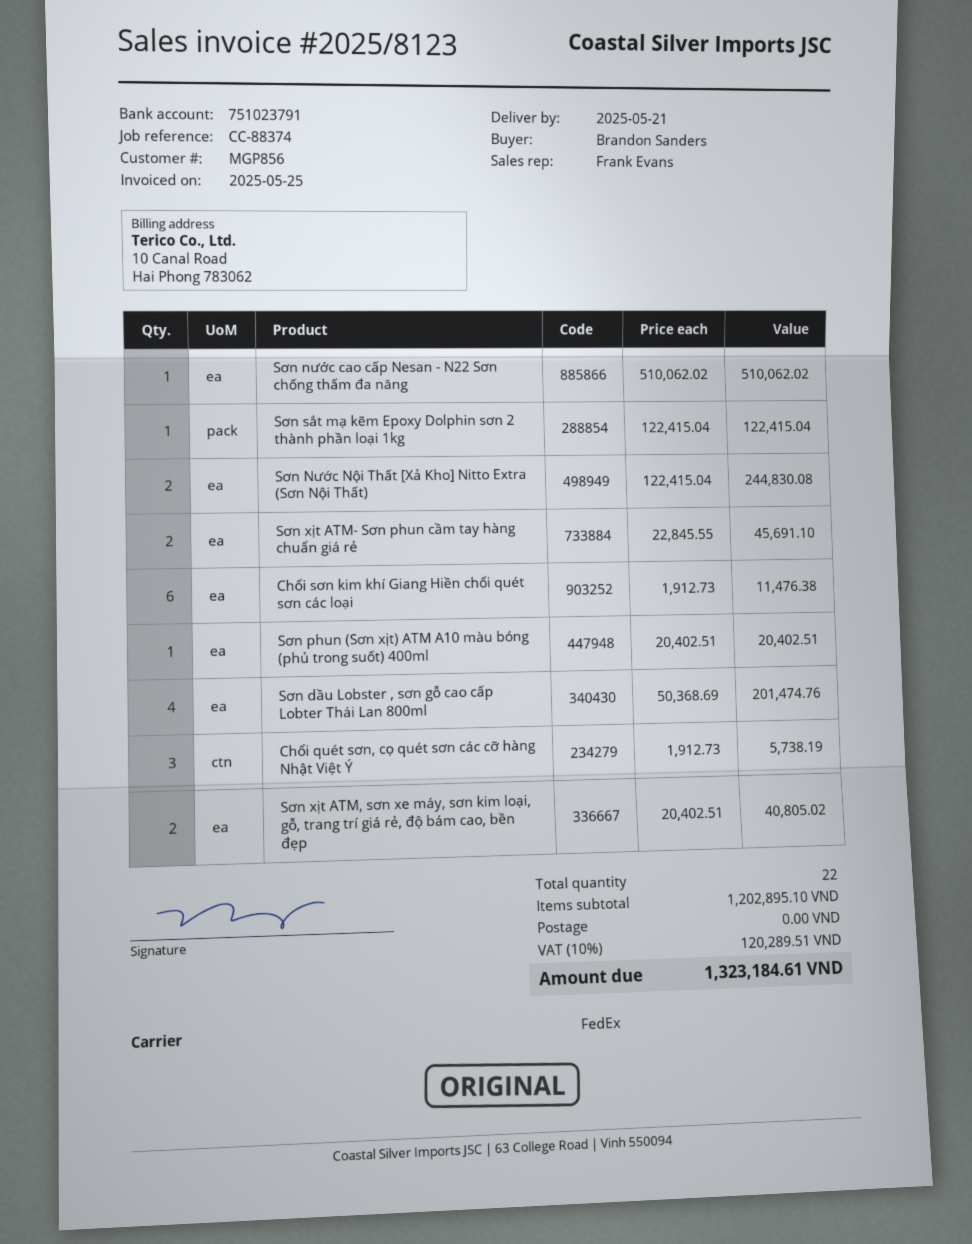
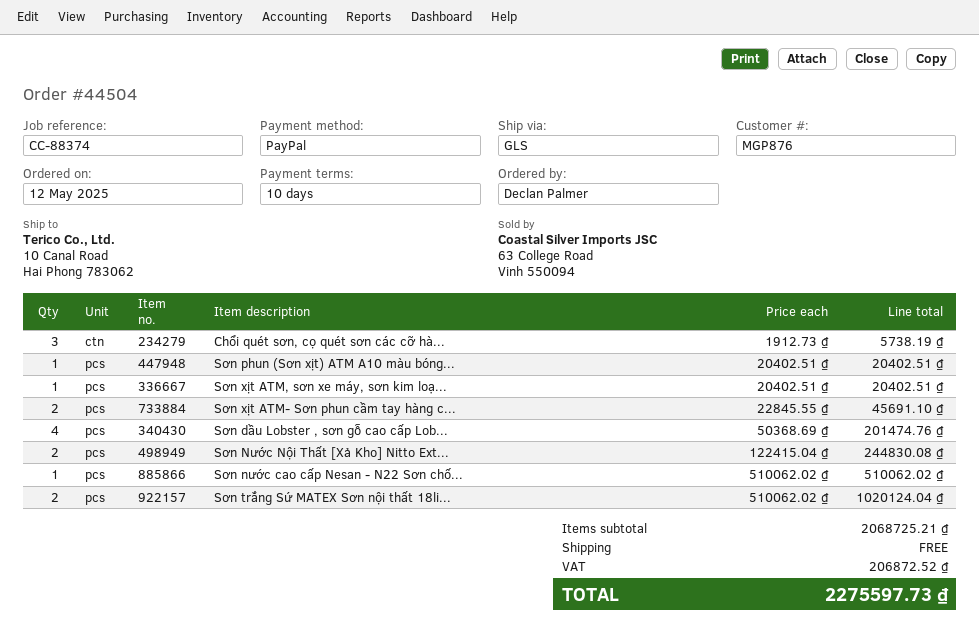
customer number: MGP856 -> MGP876
ordered by: Brandon Sanders -> Declan Palmer
shipping method: FedEx -> GLS
Sơn sắt mạ kẽm Epoxy Dolphin sơn 2 thành phần loại 1kg: 1 x 122415.04 = 122415.04 -> none
Chổi sơn kim khí Giang Hiền chổi quét sơn các loại: 6 x 1912.73 = 11476.38 -> none
Sơn xịt ATM, sơn xe máy, sơn kim loại, gỗ, trang trí giá rẻ, độ bám cao, bền đẹp: 2 x 20402.51 = 40805.02 -> 1 x 20402.51 = 20402.51
Sơn trắng Sứ MATEX Sơn nội thất 18li...: none -> 2 x 510062.02 = 1020124.04
subtotal: 1202895.10 -> 2068725.21
tax: 120289.51 -> 206872.52
total: 1323184.61 -> 2275597.73

